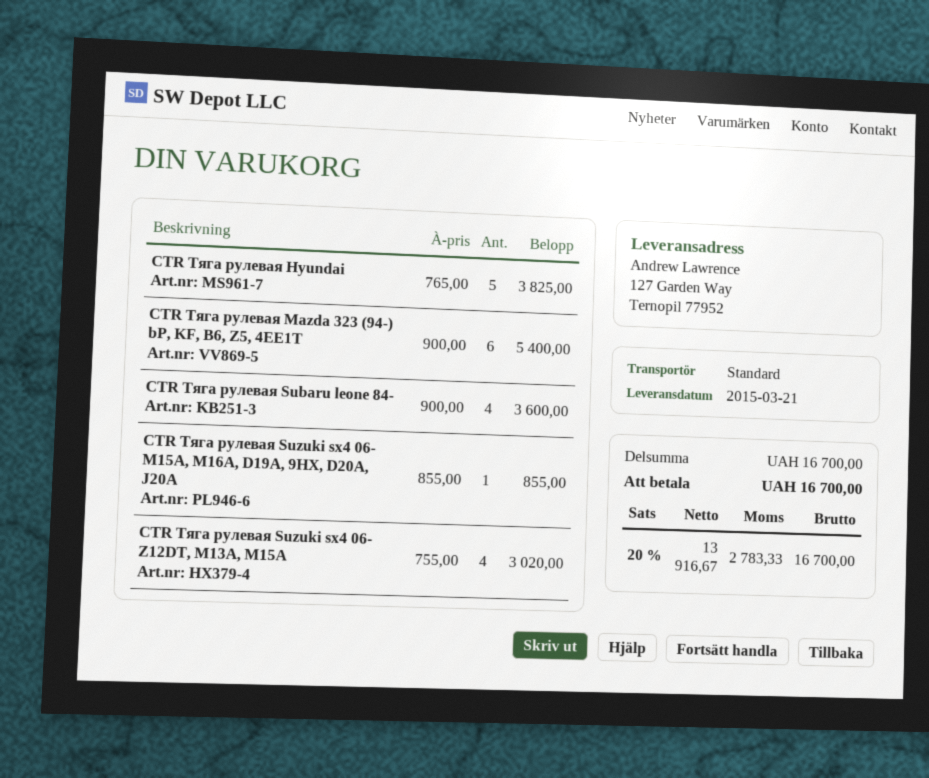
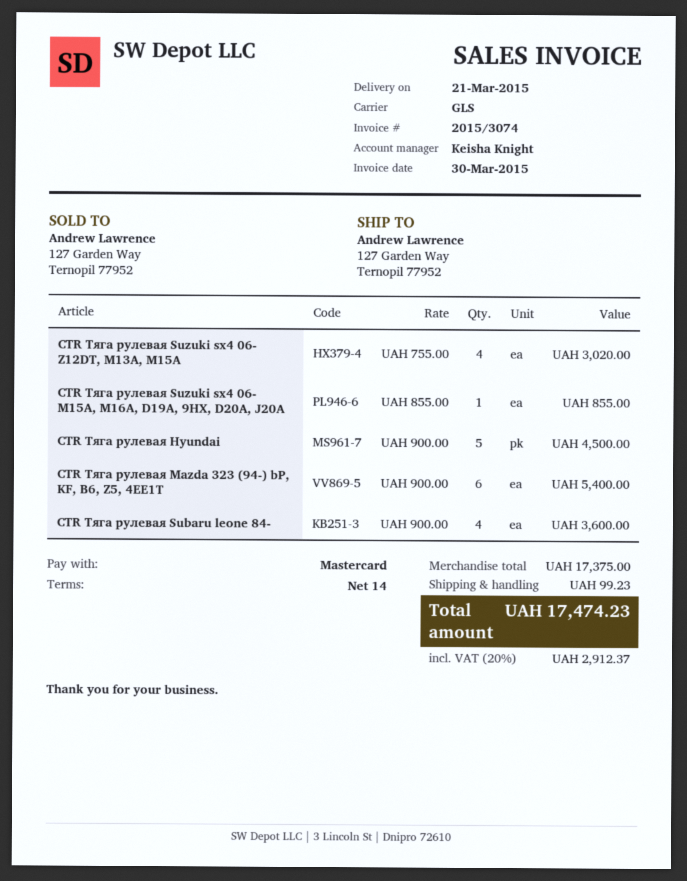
shipping method: standard -> GLS
CTR Тяга рулевая Hyundai: 5 x 765.00 = 3825.00 -> 5 x 900.00 = 4500.00
subtotal: 16700.00 -> 17375.00
shipping: none -> 99.23
tax: 20% = 2783.33 -> 20% = 2912.37
total: 16700.00 -> 17474.23

